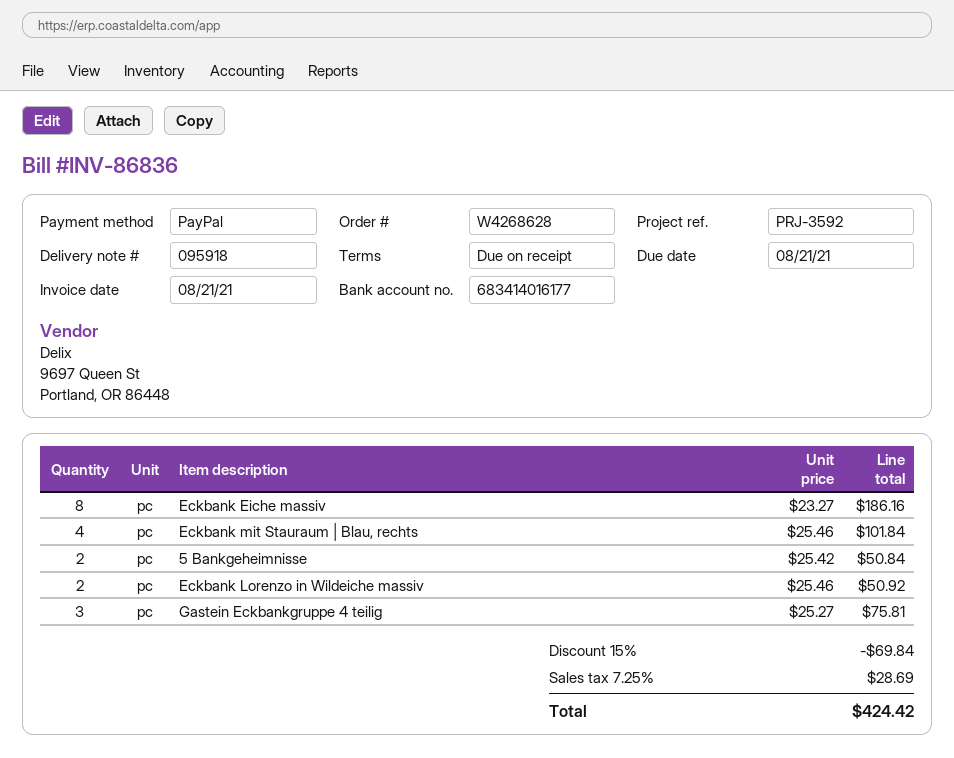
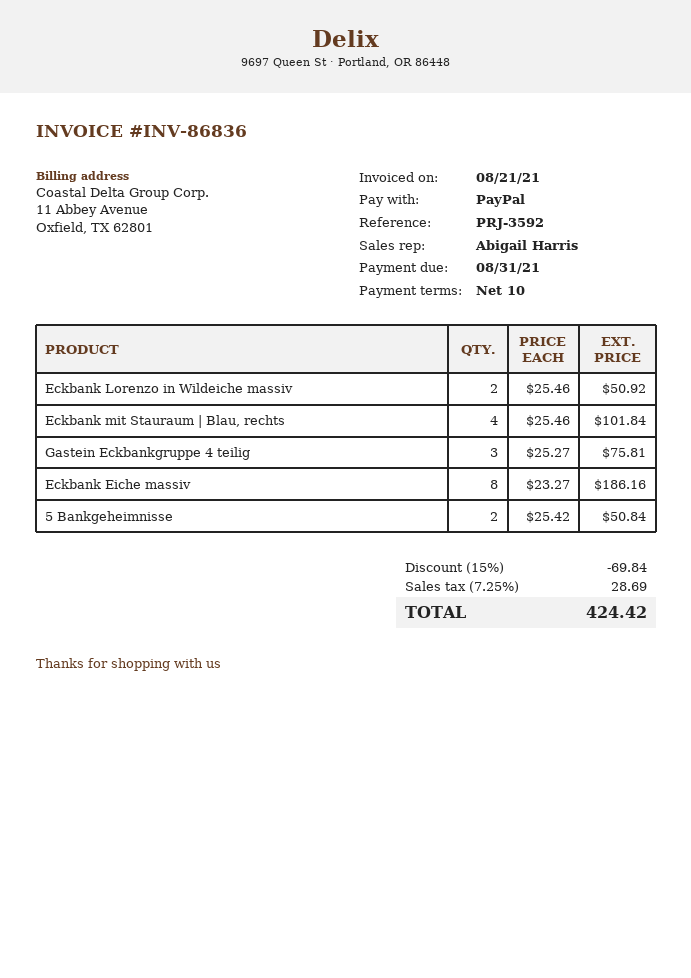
payment terms: on receipt -> 10 days
due date: 2021-08-21 -> 2021-08-31

